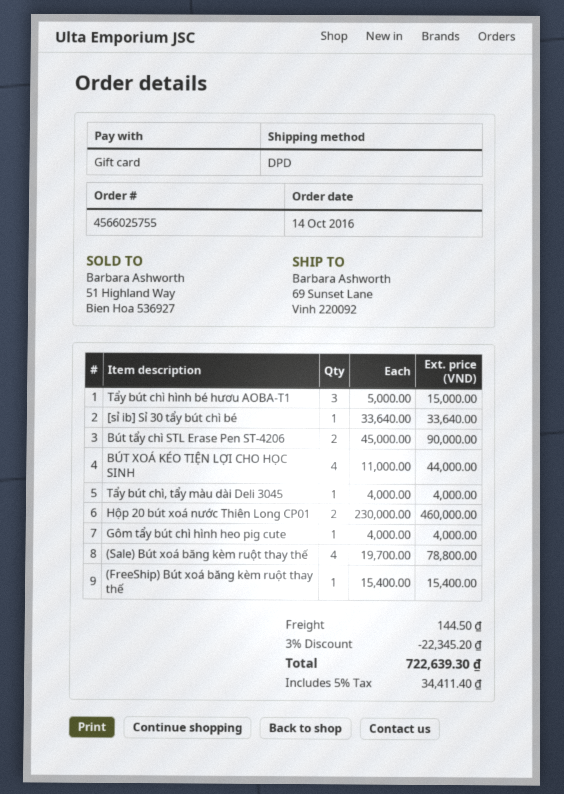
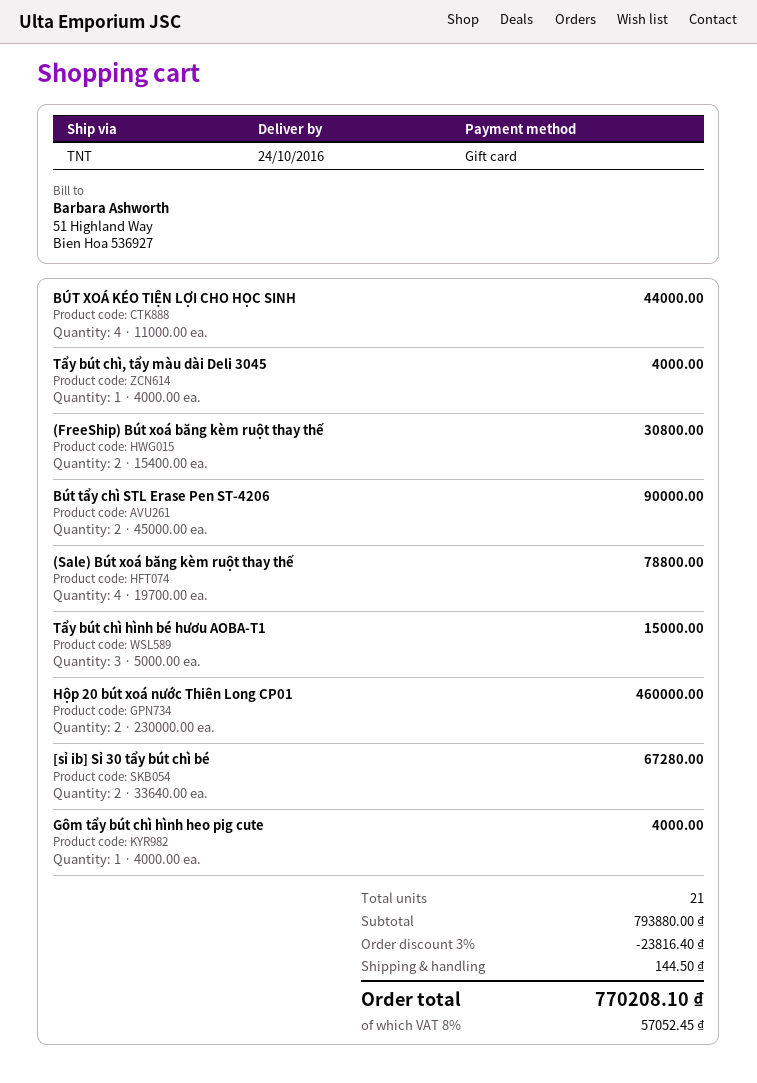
shipping method: DPD -> TNT
[sỉ ib] Sỉ 30 tẩy bút chì bé: 1 x 33640.00 = 33640.00 -> 2 x 33640.00 = 67280.00
(FreeShip) Bút xoá băng kèm ruột thay thế: 1 x 15400.00 = 15400.00 -> 2 x 15400.00 = 30800.00
discount: 3% = 22345.20 -> 3% = 23816.40
tax: 5% = 34411.40 -> 8% = 57052.45
total: 722639.30 -> 770208.10

